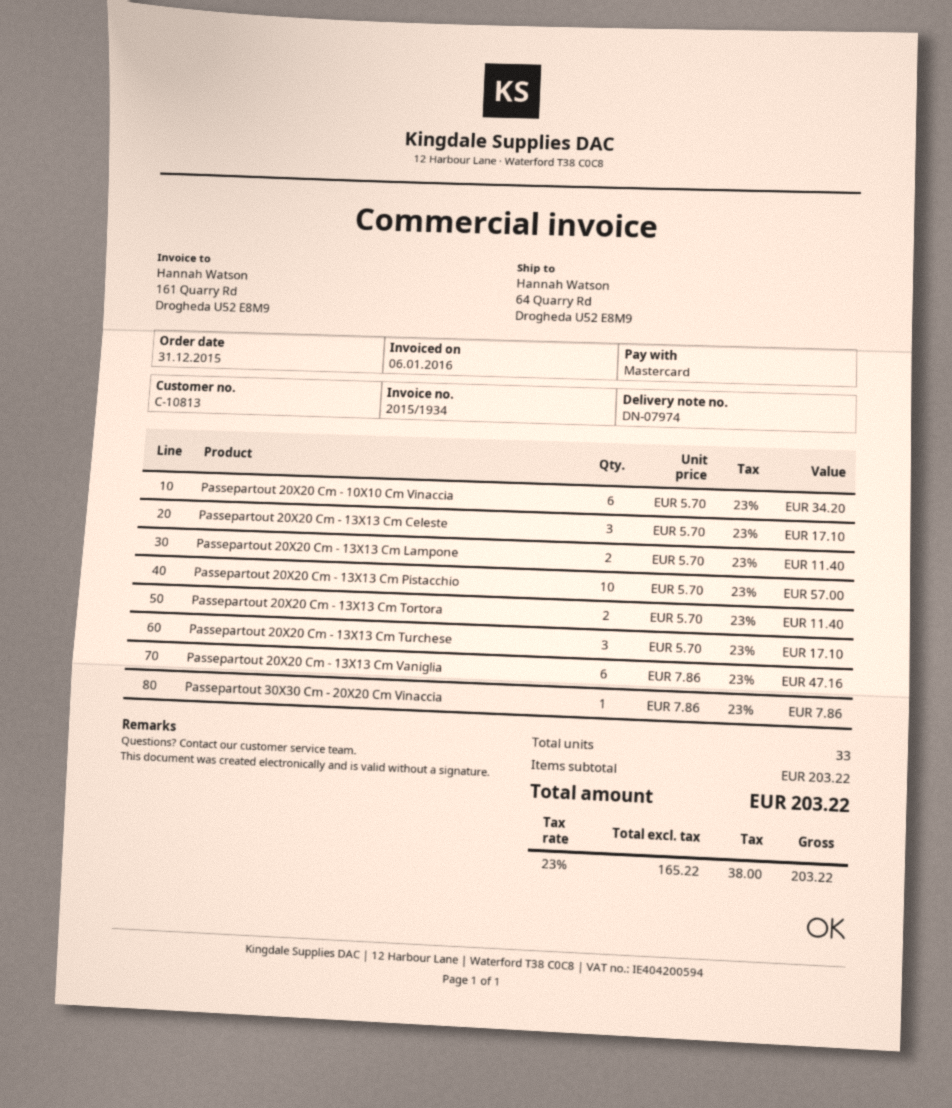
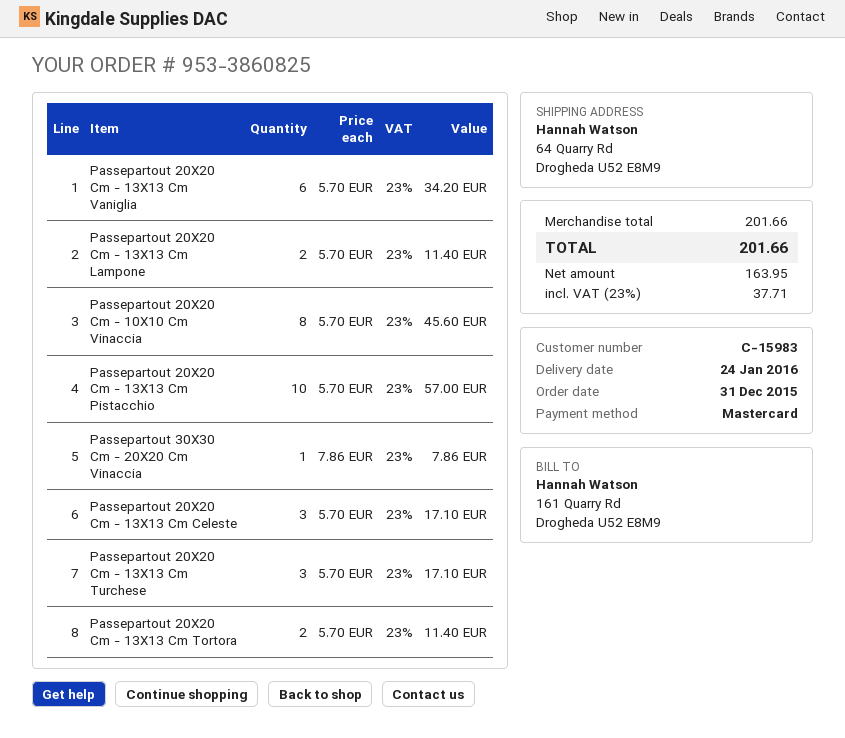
customer number: C-10813 -> C-15983
Passepartout 20X20 Cm - 10X10 Cm Vinaccia: 6 x 5.70 = 34.20 -> 8 x 5.70 = 45.60
Passepartout 20X20 Cm - 13X13 Cm Vaniglia: 6 x 7.86 = 47.16 -> 6 x 5.70 = 34.20
subtotal: 203.22 -> 201.66
net: 165.22 -> 163.95
tax: 23% = 38.00 -> 23% = 37.71
total: 203.22 -> 201.66

